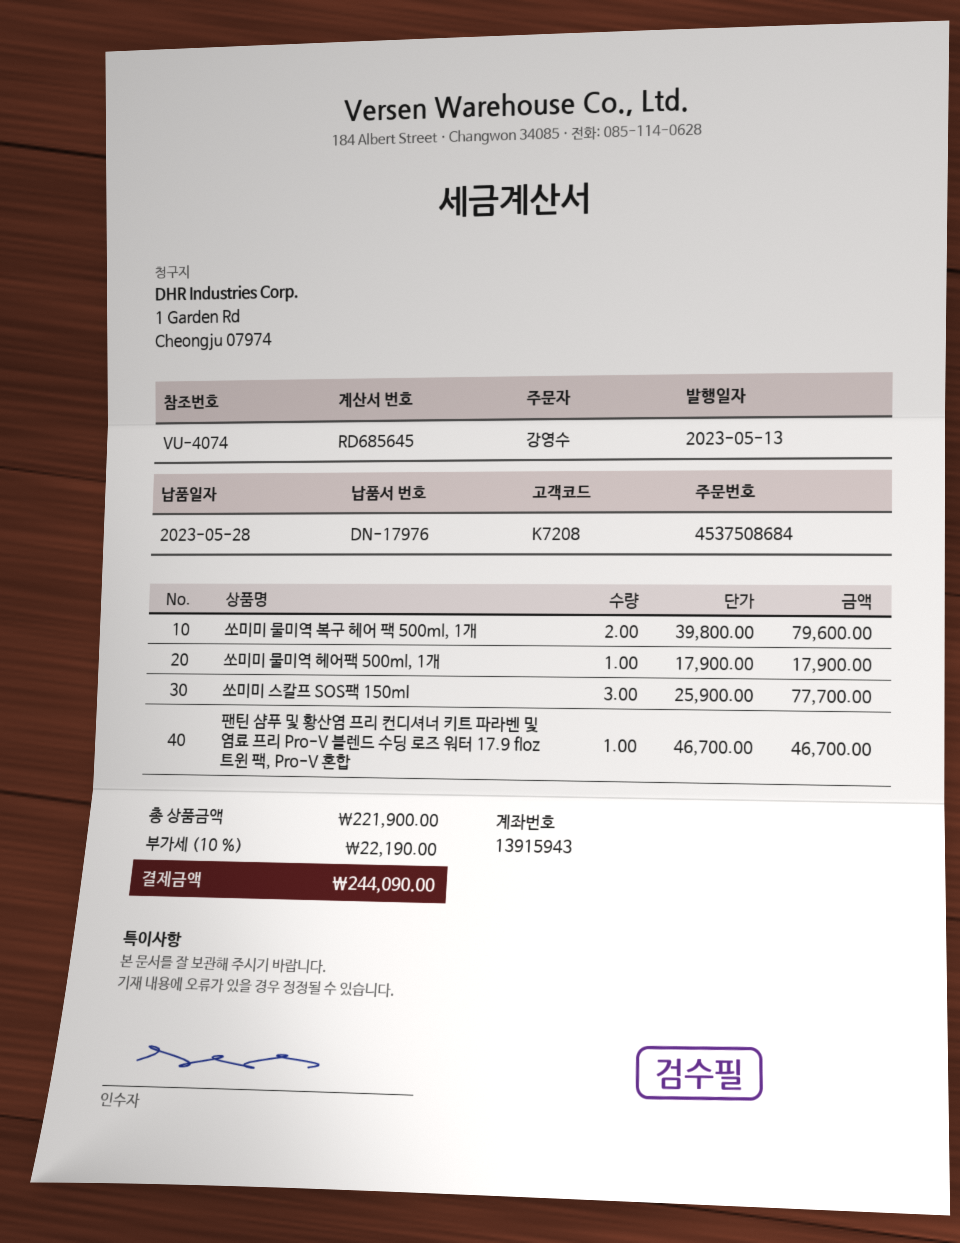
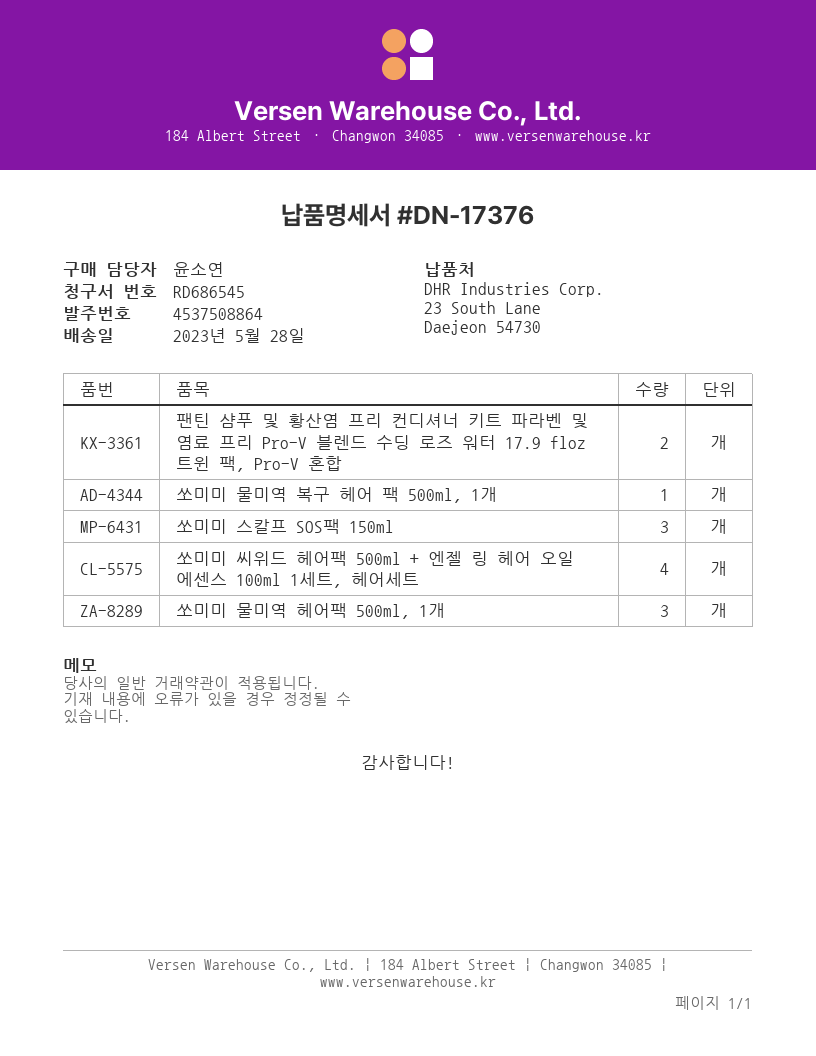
order number: 4537508684 -> 4537508864
delivery note number: DN-17976 -> DN-17376
invoice number: RD685645 -> RD686545
ordered by: 강영수 -> 윤소연
쏘미미 물미역 복구 헤어 팩 500ml, 1개: 2 -> 1
쏘미미 물미역 헤어팩 500ml, 1개: 1 -> 3
팬틴 샴푸 및 황산염 프리 컨디셔너 키트 파라벤 및 염료 프리 Pro-V 블렌드 수딩 로즈 워터 17.9 floz 트윈 팩, Pro-V 혼합: 1 -> 2
쏘미미 씨위드 헤어팩 500ml + 엔젤 링 헤어 오일 에센스 100ml 1세트, 헤어세트: none -> 4

